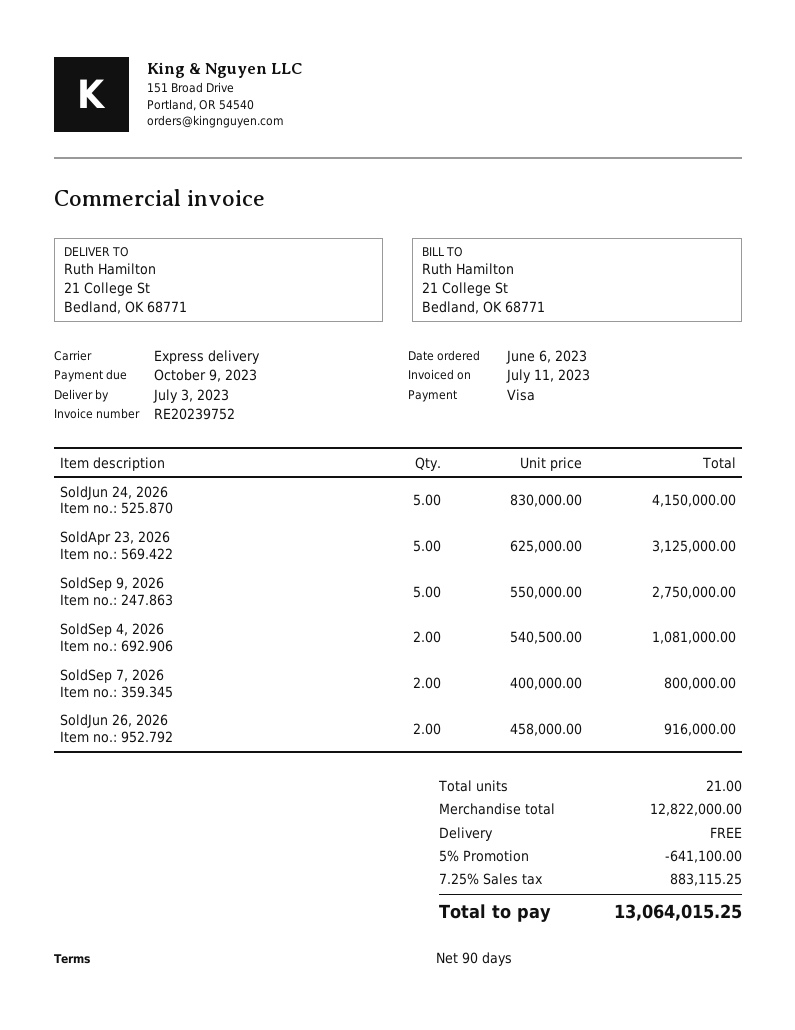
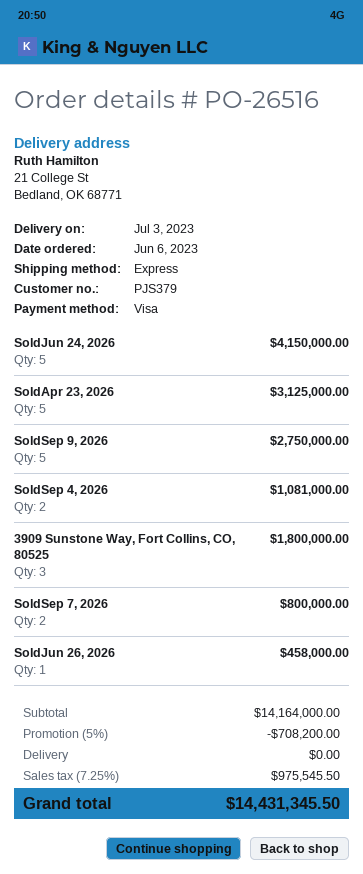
SoldJun 26, 2026: 2 for 916000.00 -> 1 for 458000.00
3909 Sunstone Way, Fort Collins, CO, 80525: none -> 3 for 1800000.00
subtotal: 12822000.00 -> 14164000.00
discount: 5% = 641100.00 -> 5% = 708200.00
tax: 7.25% = 883115.25 -> 7.25% = 975545.50
total: 13064015.25 -> 14431345.50

